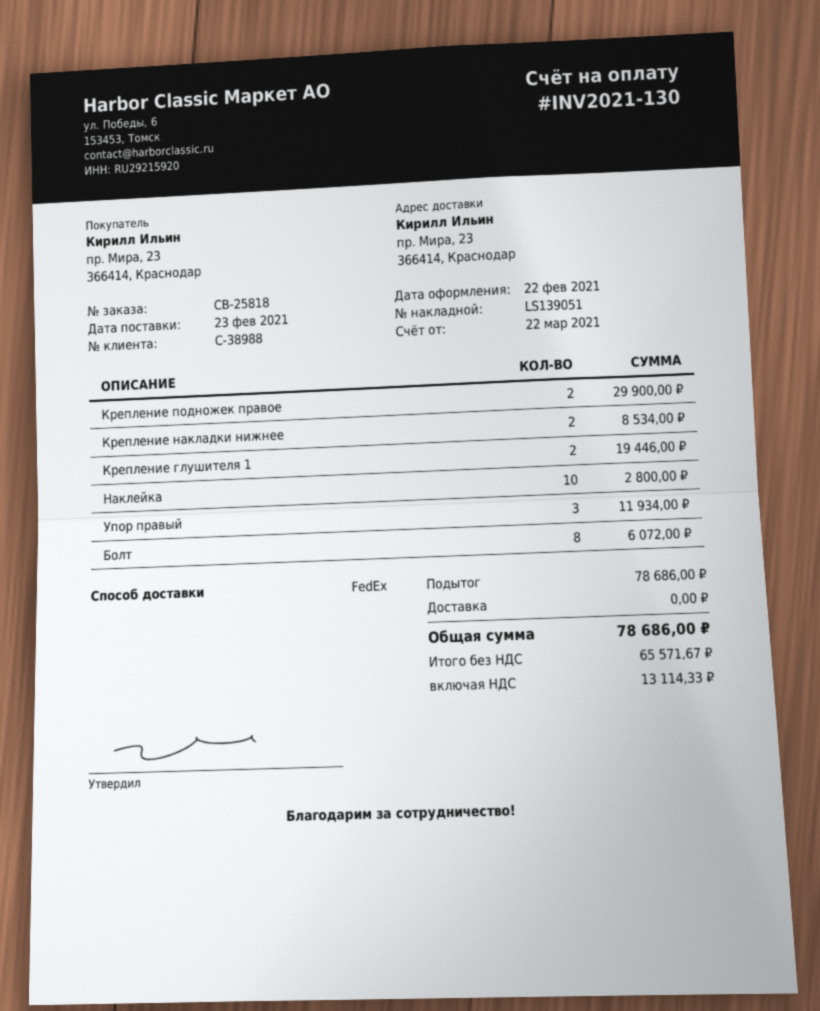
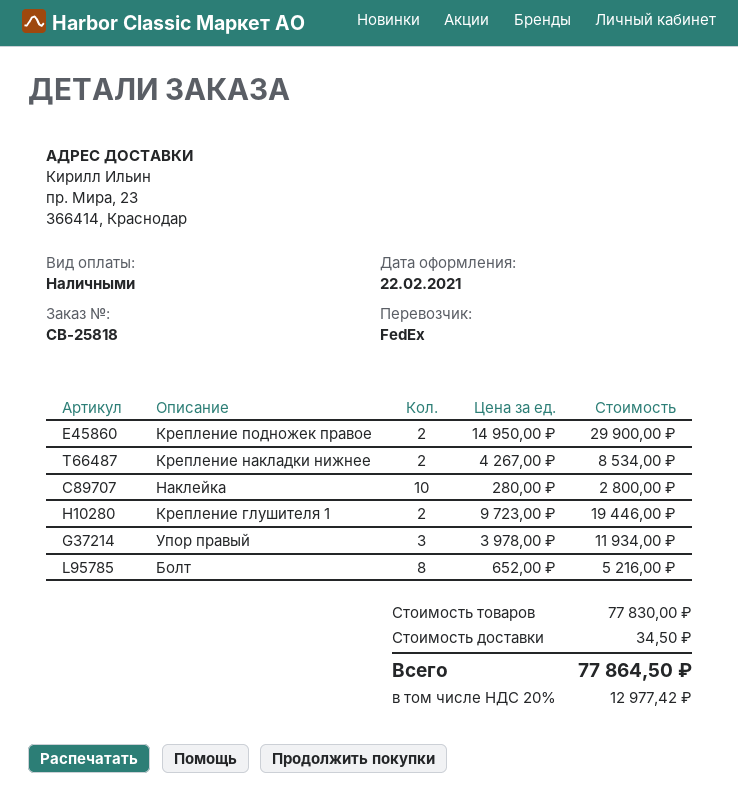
Болт: 8 for 6072.00 -> 8 for 5216.00
subtotal: 78686.00 -> 77830.00
shipping: 0.00 -> 34.50
tax: 13114.33 -> 12977.42
total: 78686.00 -> 77864.50

